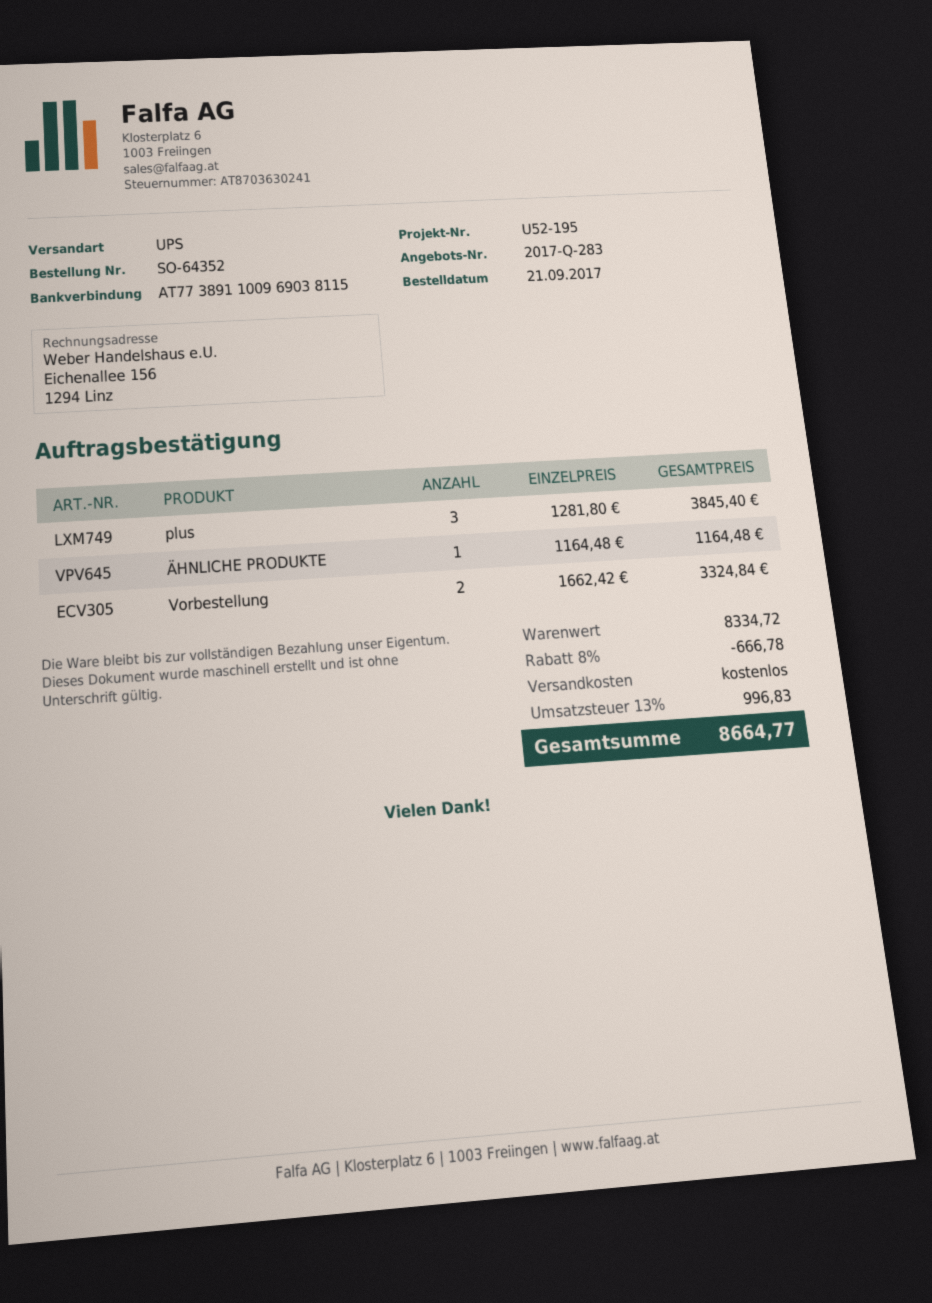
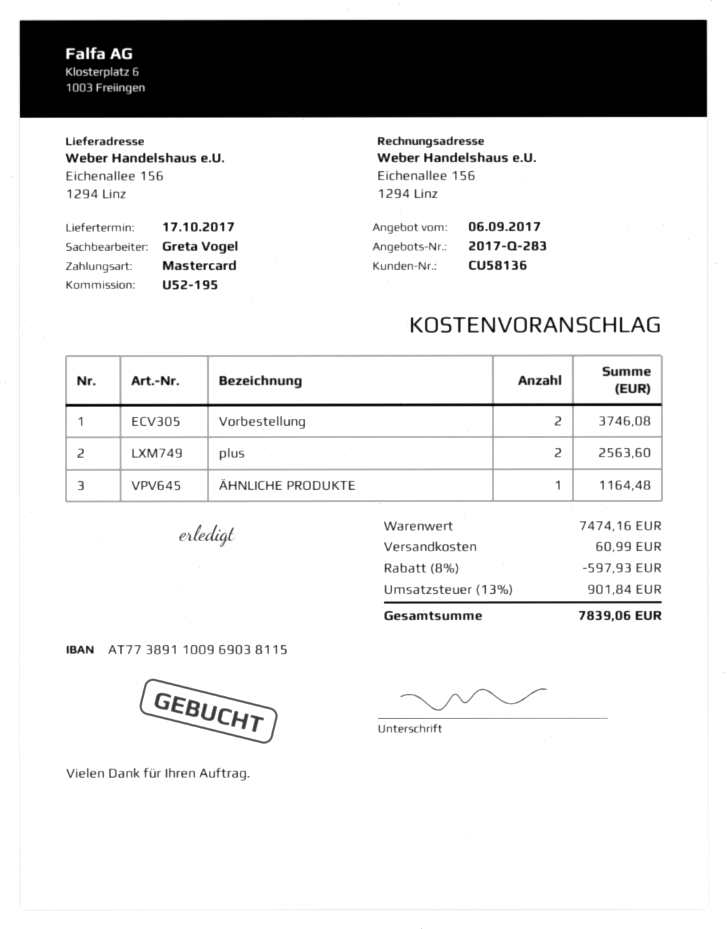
plus: 3 for 3845.40 -> 2 for 2563.60
Vorbestellung: 2 for 3324.84 -> 2 for 3746.08
subtotal: 8334.72 -> 7474.16
discount: 8% = 666.78 -> 8% = 597.93
shipping: 0.00 -> 60.99
tax: 13% = 996.83 -> 13% = 901.84
total: 8664.77 -> 7839.06

